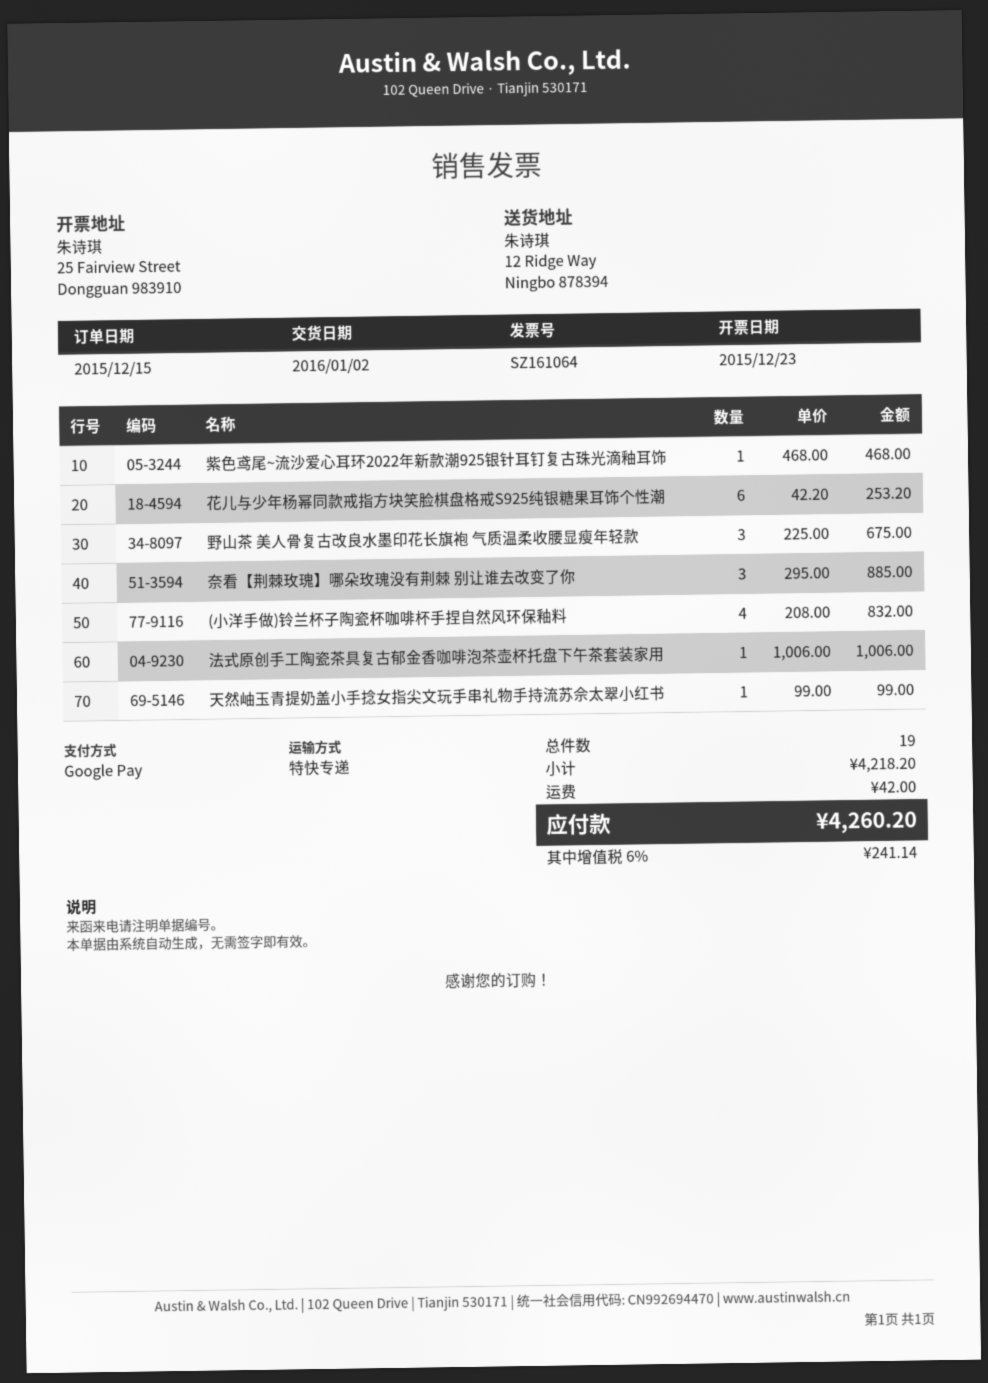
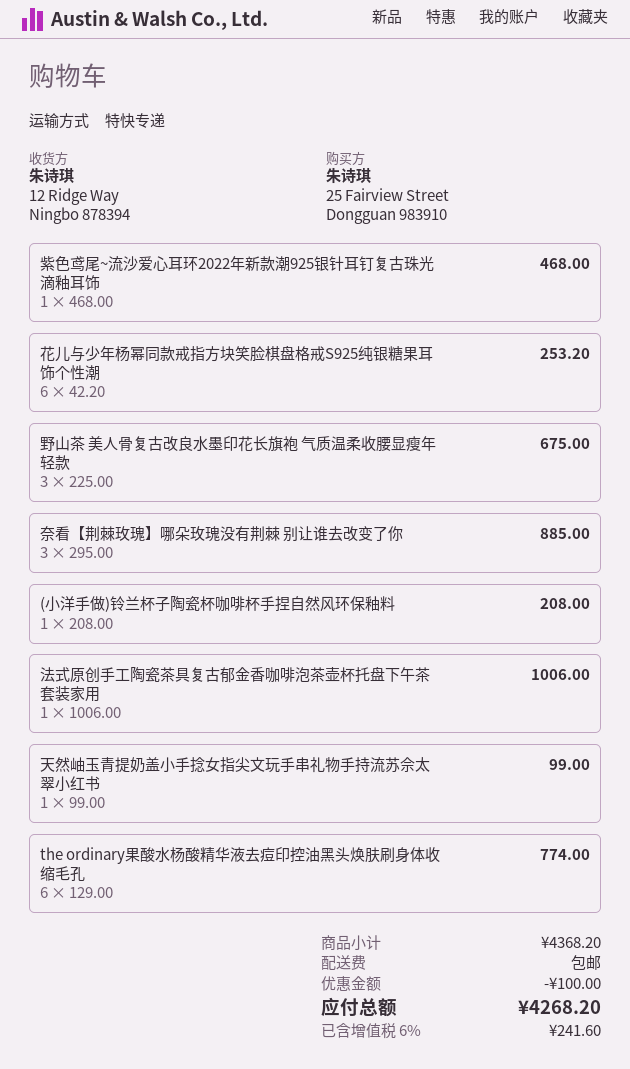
(小洋手做)铃兰杯子陶瓷杯咖啡杯手捏自然风环保釉料: 4 x 208.00 = 832.00 -> 1 x 208.00 = 208.00
the ordinary果酸水杨酸精华液去痘印控油黑头焕肤刷身体收缩毛孔: none -> 6 x 129.00 = 774.00
subtotal: 4218.20 -> 4368.20
discount: none -> 100.00
shipping: 42.00 -> 0.00
tax: 6% = 241.14 -> 6% = 241.60
total: 4260.20 -> 4268.20

